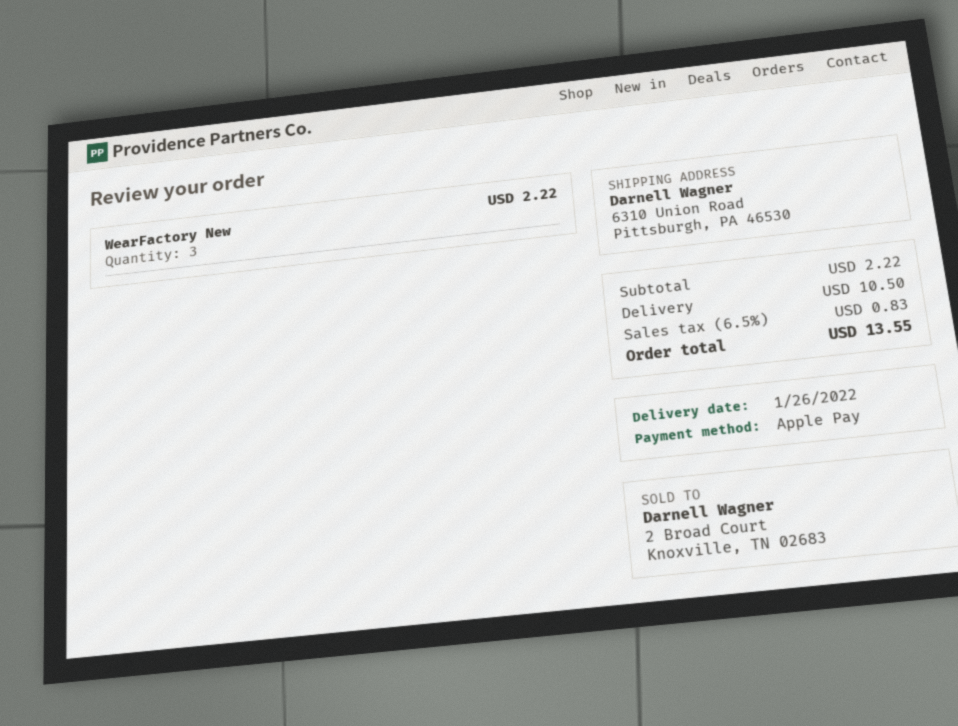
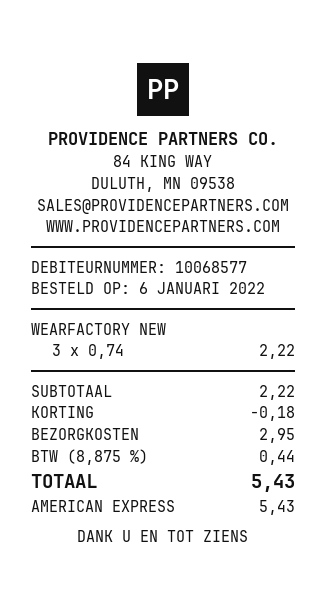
payment method: Apple Pay -> American Express
discount: none -> 0.18
shipping: 10.50 -> 2.95
tax: 6.5% = 0.83 -> 8.875% = 0.44
total: 13.55 -> 5.43

